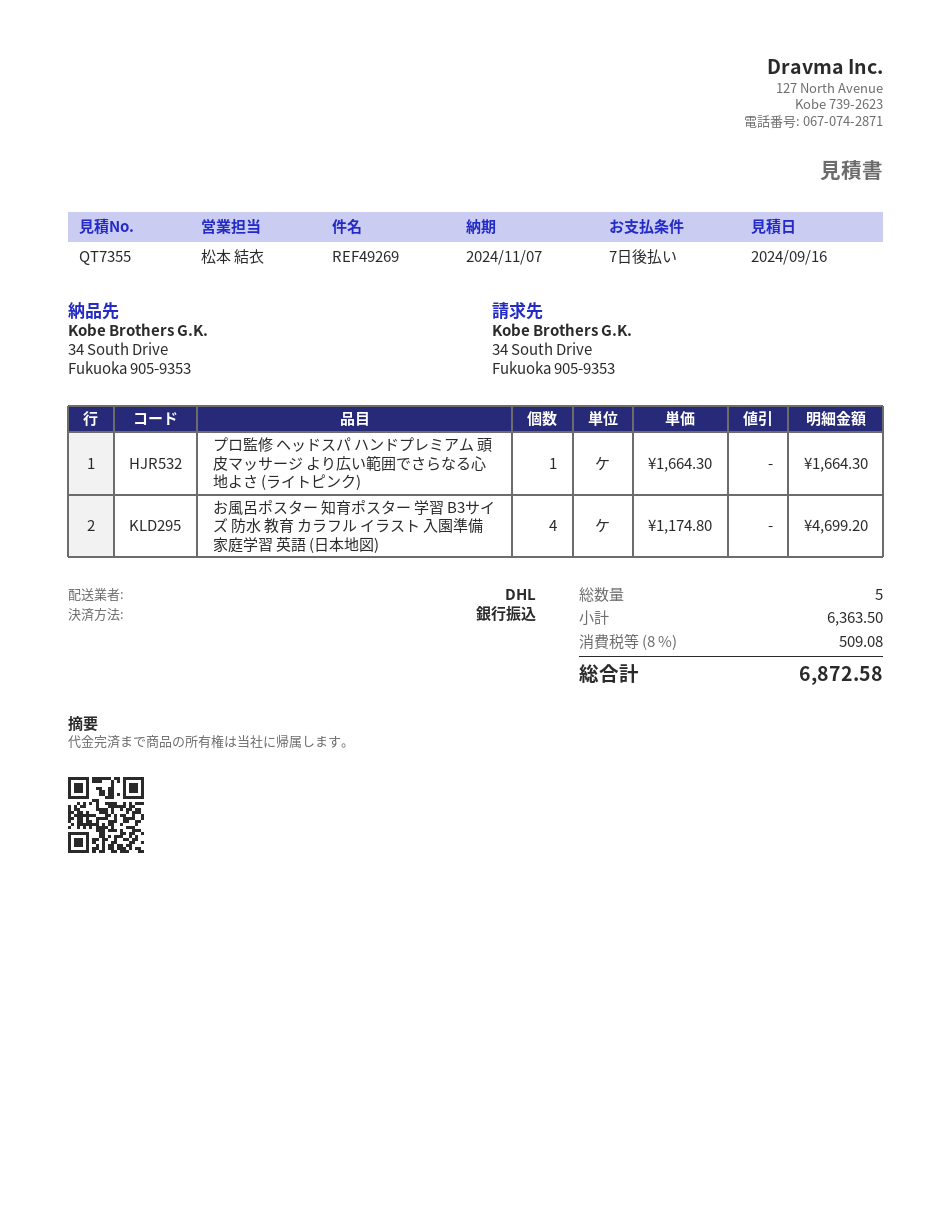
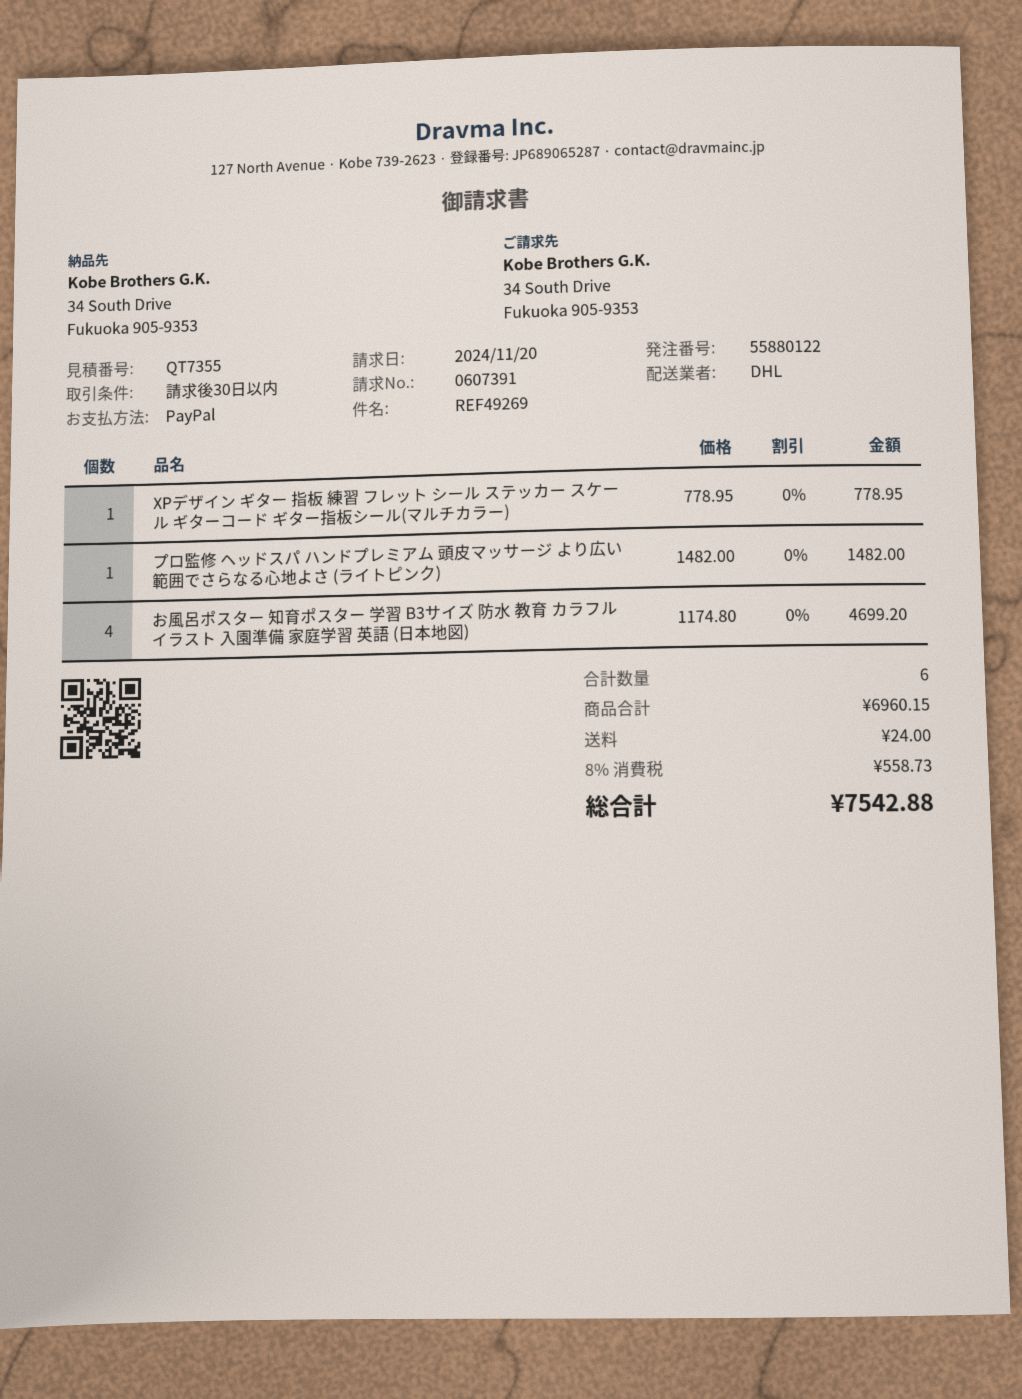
payment terms: 7 days -> 30 days
payment method: bank transfer -> PayPal
プロ監修 ヘッドスパ ハンドプレミアム 頭皮マッサージ より広い範囲でさらなる心地よさ (ライトピンク): 1 x 1664.30 = 1664.30 -> 1 x 1482.00 = 1482.00
XPデザイン ギター 指板 練習 フレット シール ステッカー スケール ギターコード ギター指板シール(マルチカラー): none -> 1 x 778.95 = 778.95
total quantity: 5 -> 6
subtotal: 6363.50 -> 6960.15
shipping: none -> 24.00
tax: 8% = 509.08 -> 8% = 558.73
total: 6872.58 -> 7542.88

